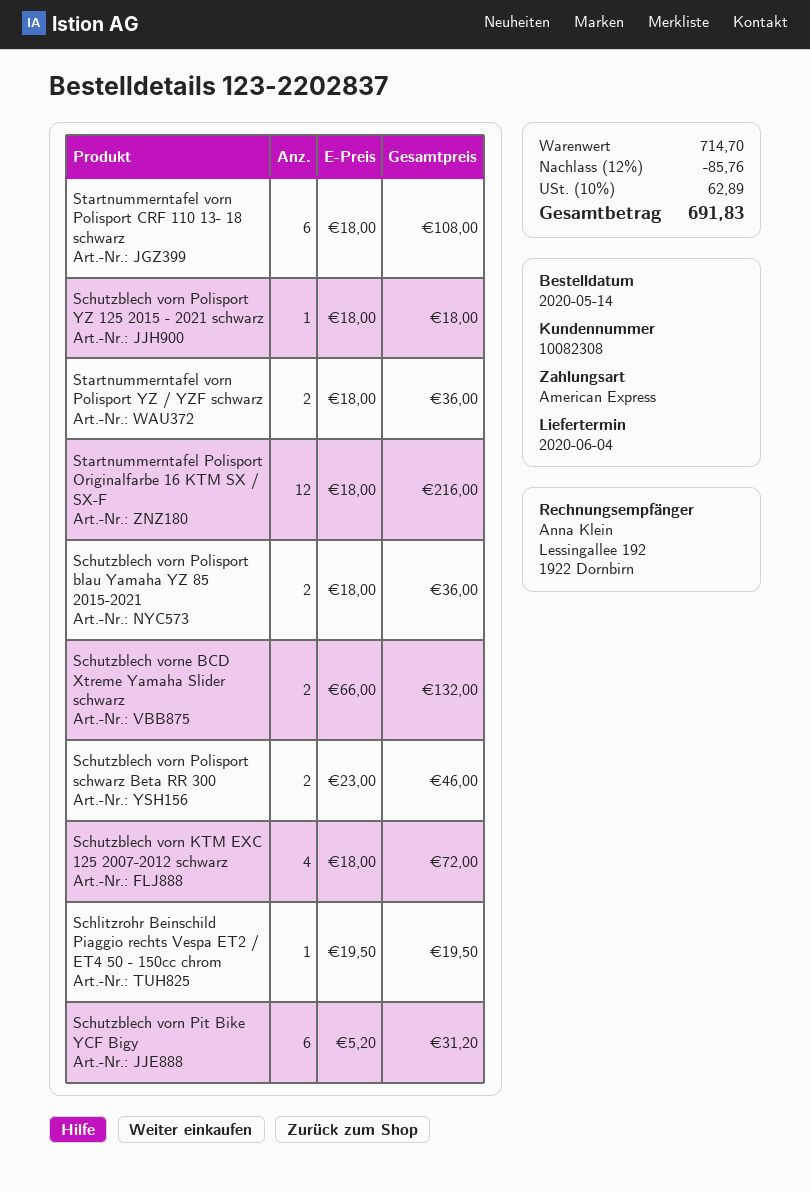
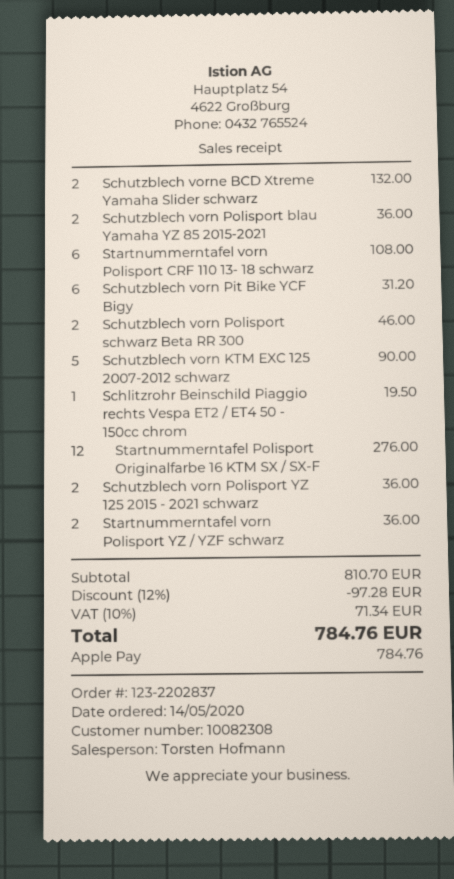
payment method: American Express -> Apple Pay
Schutzblech vorn Polisport YZ 125 2015 - 2021 schwarz: 1 for 18.00 -> 2 for 36.00
Startnummerntafel Polisport Originalfarbe 16 KTM SX / SX-F: 12 for 216.00 -> 12 for 276.00
Schutzblech vorn KTM EXC 125 2007-2012 schwarz: 4 for 72.00 -> 5 for 90.00
subtotal: 714.70 -> 810.70
discount: 12% = 85.76 -> 12% = 97.28
tax: 10% = 62.89 -> 10% = 71.34
total: 691.83 -> 784.76

